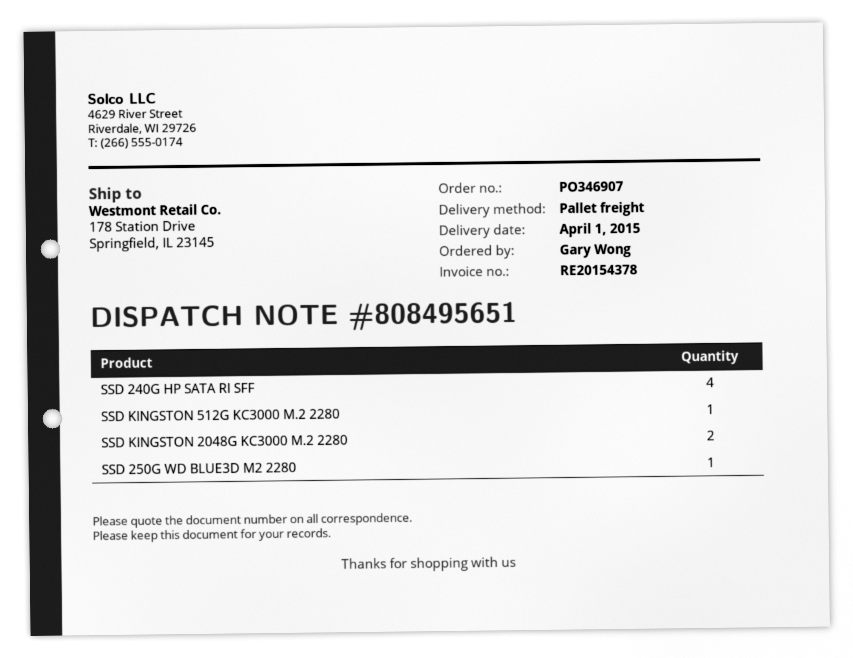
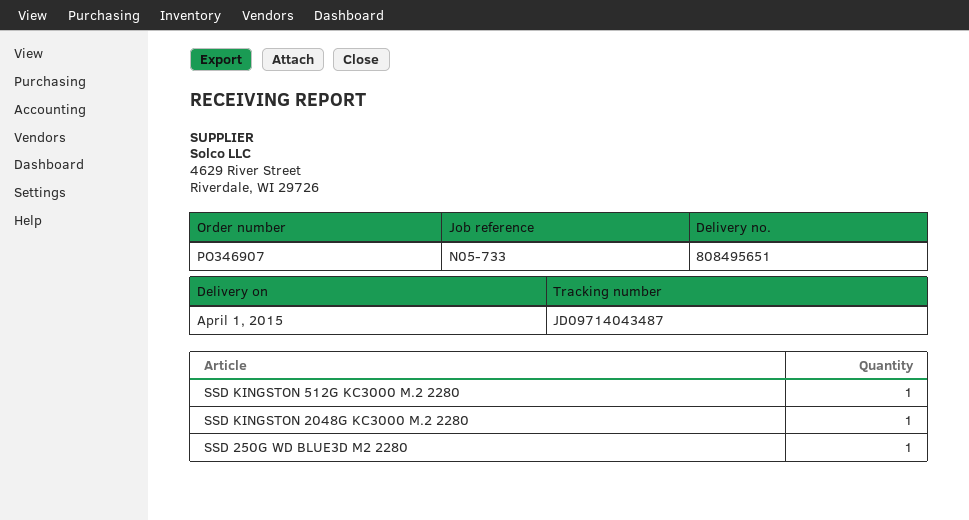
SSD 240G HP SATA RI SFF: 4 -> none
SSD KINGSTON 2048G KC3000 M.2 2280: 2 -> 1

